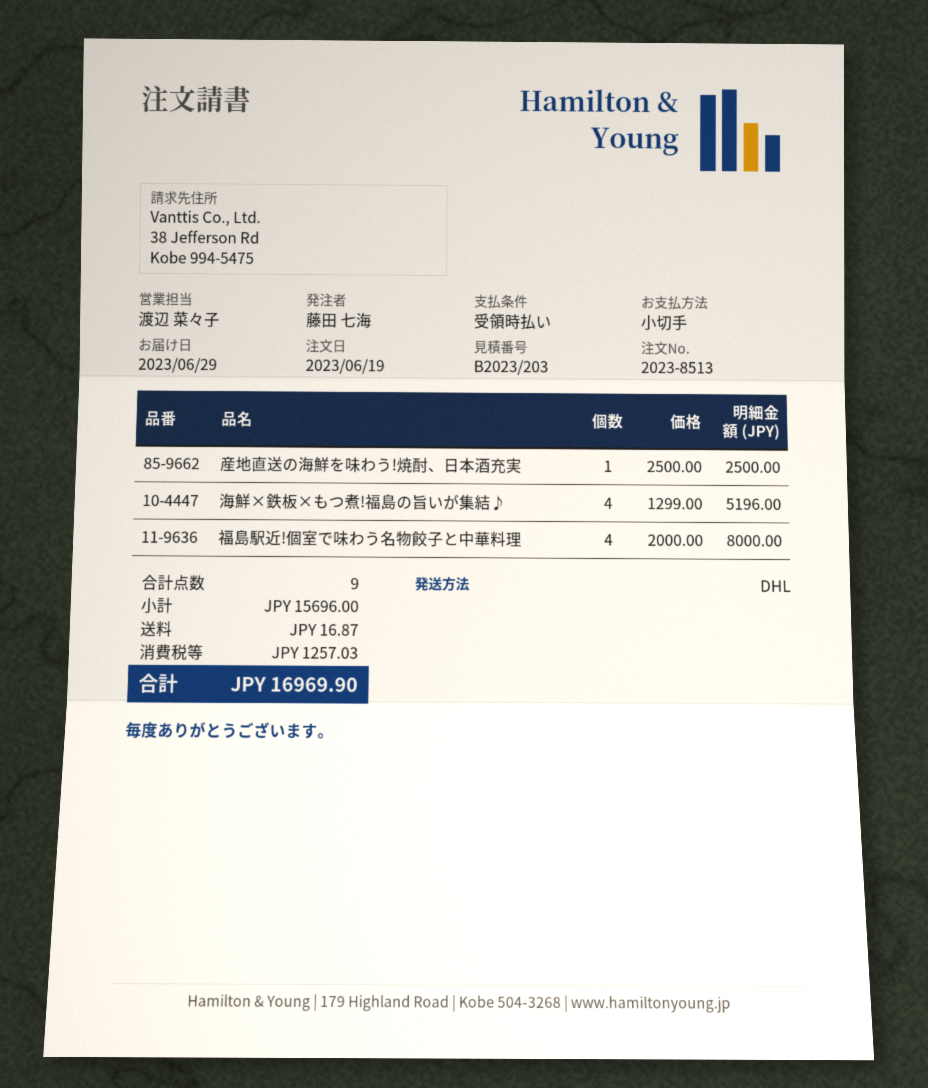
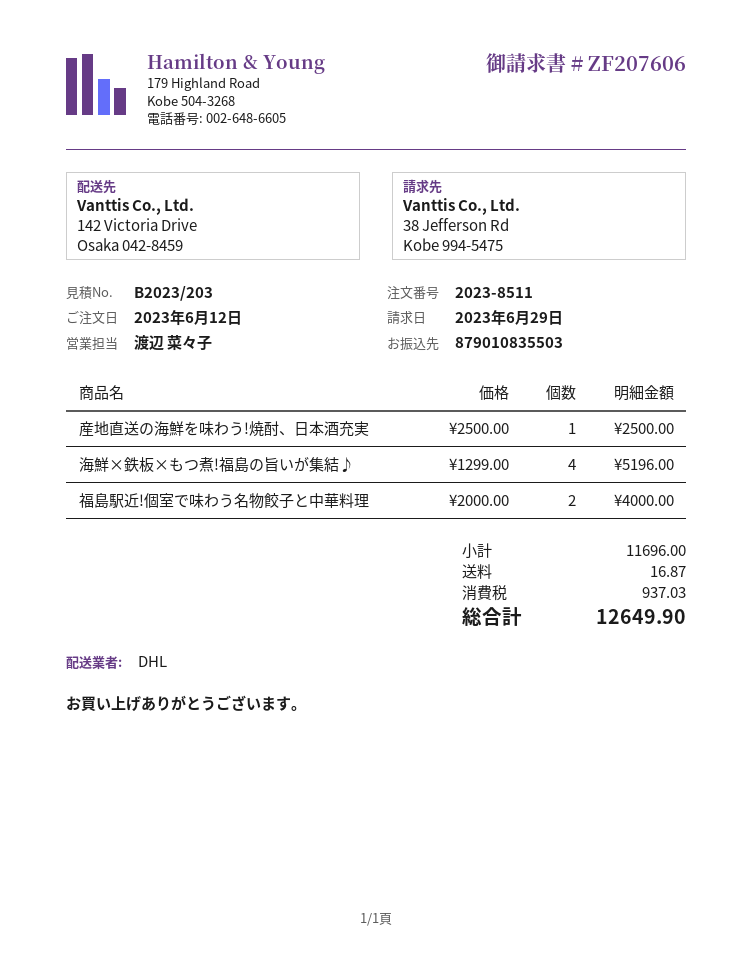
order number: 2023-8513 -> 2023-8511
order date: 2023-06-19 -> 2023-06-12
福島駅近!個室で味わう名物餃子と中華料理: 4 x 2000.00 = 8000.00 -> 2 x 2000.00 = 4000.00
subtotal: 15696.00 -> 11696.00
tax: 1257.03 -> 937.03
total: 16969.90 -> 12649.90

